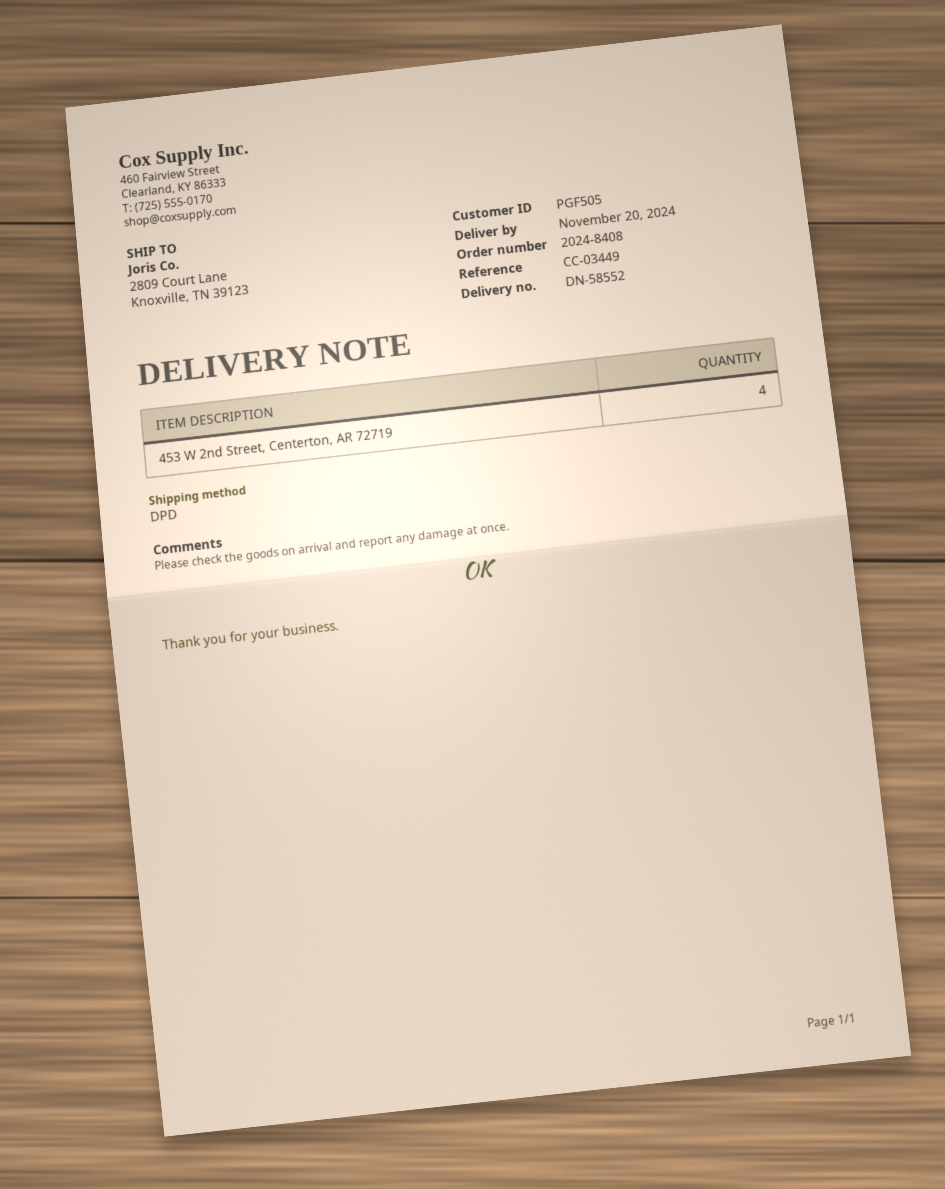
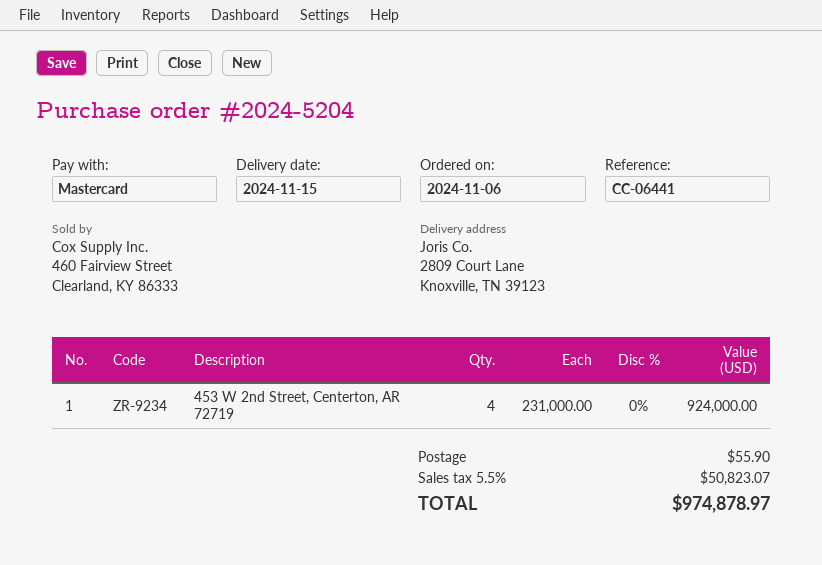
order number: 2024-8408 -> 2024-5204
delivery date: 2024-11-20 -> 2024-11-15
reference: CC-03449 -> CC-06441

